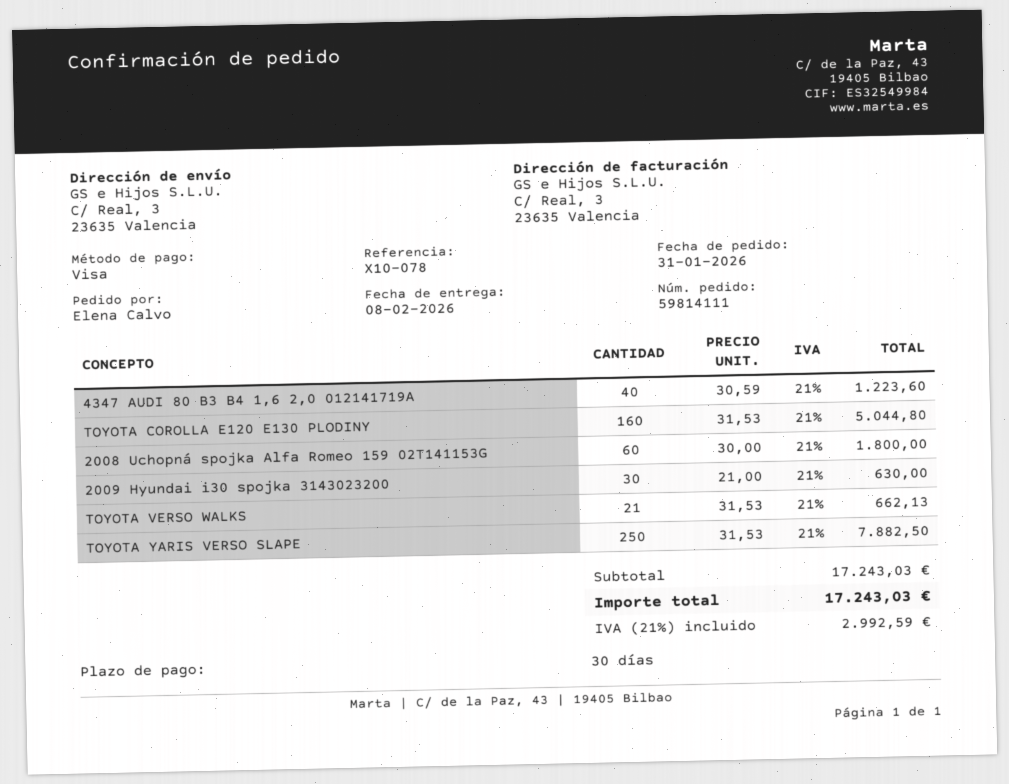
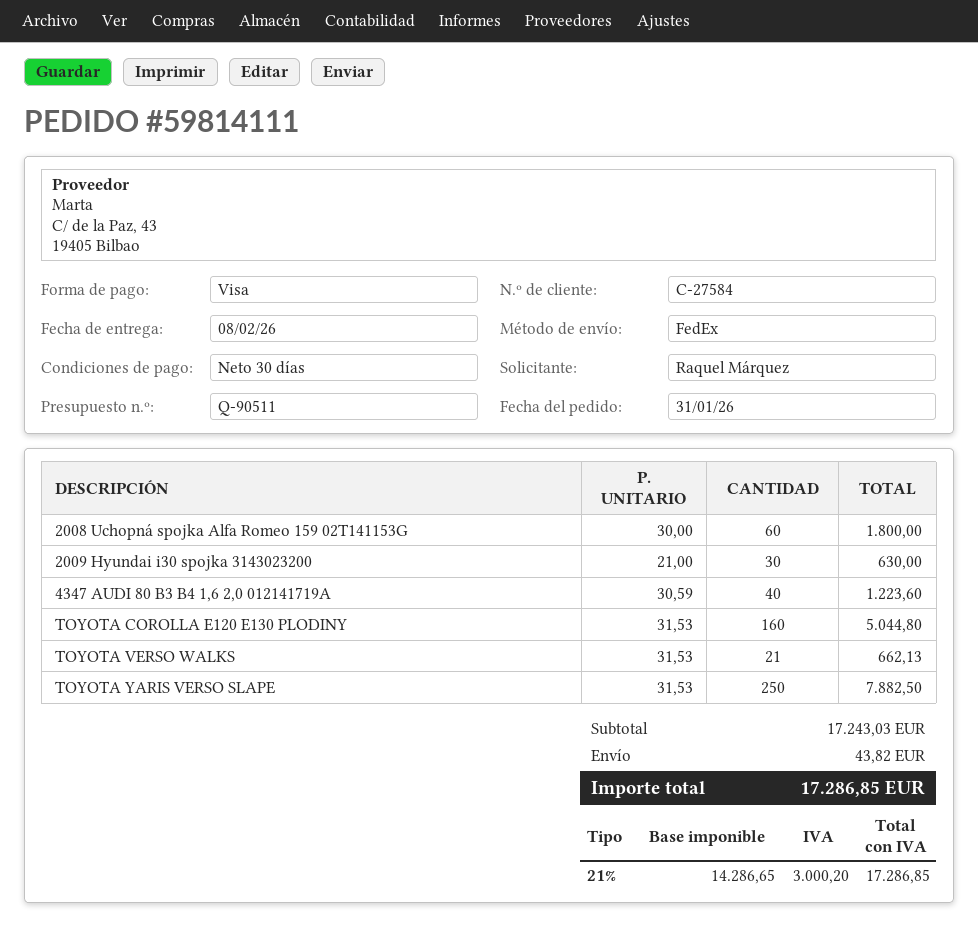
ordered by: Elena Calvo -> Raquel Márquez
shipping: none -> 43.82
tax: 21% = 2992.59 -> 21% = 3000.20
total: 17243.03 -> 17286.85

